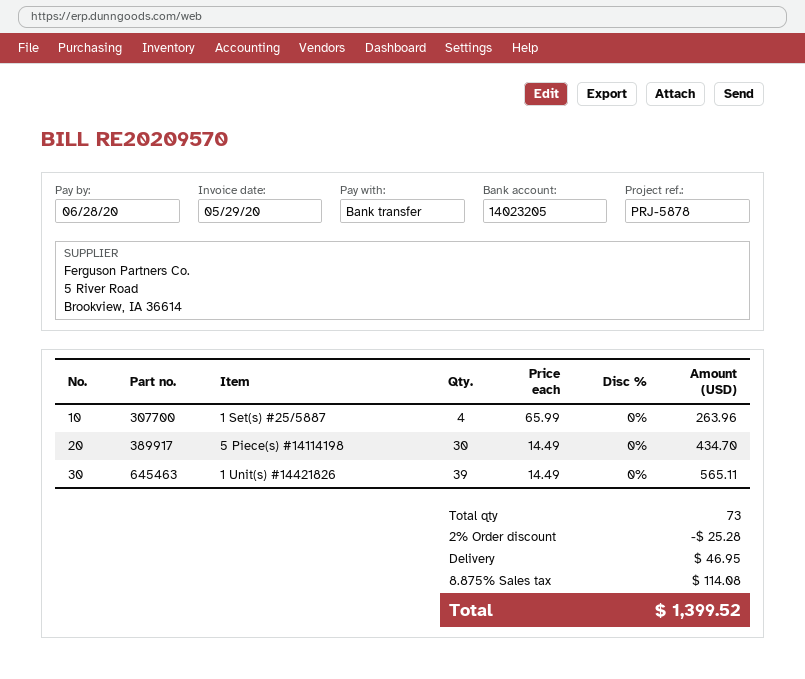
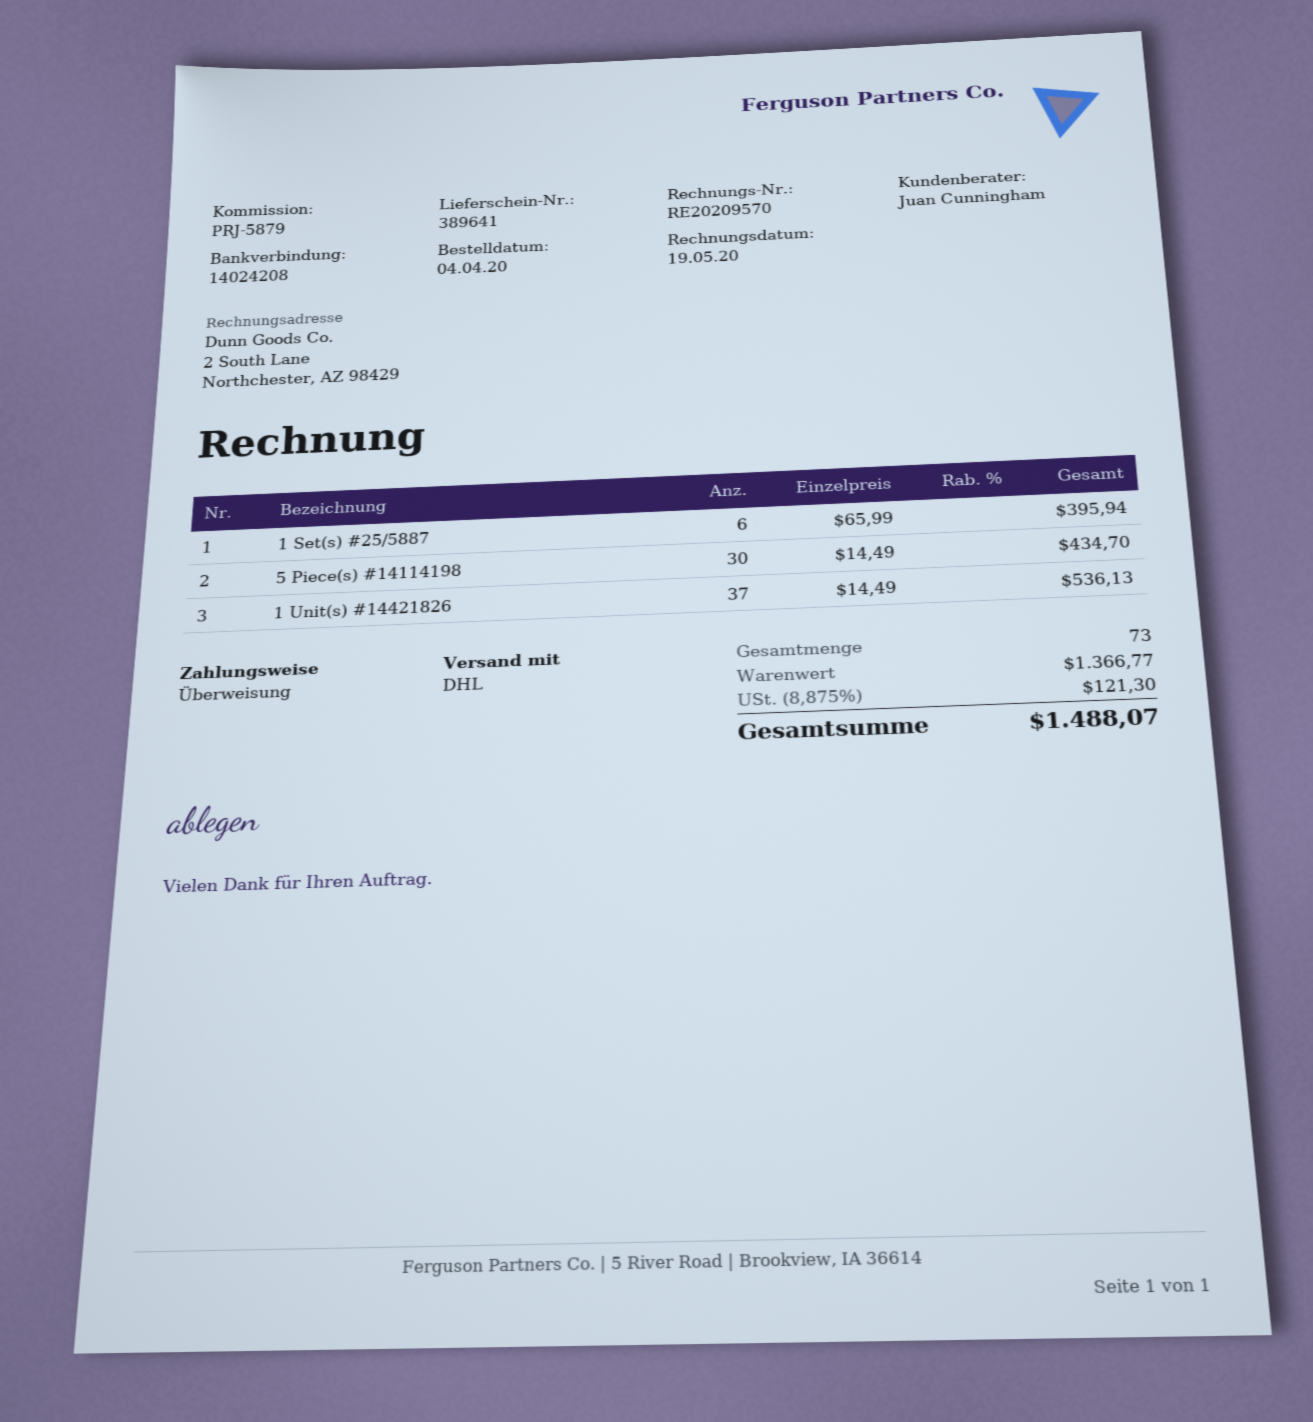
invoice date: 2020-05-29 -> 2020-05-19
reference: PRJ-5878 -> PRJ-5879
bank account: 14023205 -> 14024208
1 Set(s) #25/5887: 4 x 65.99 = 263.96 -> 6 x 65.99 = 395.94
1 Unit(s) #14421826: 39 x 14.49 = 565.11 -> 37 x 14.49 = 536.13
discount: 2% = 25.28 -> none
shipping: 46.95 -> none
tax: 8.875% = 114.08 -> 8.875% = 121.30
total: 1399.52 -> 1488.07

